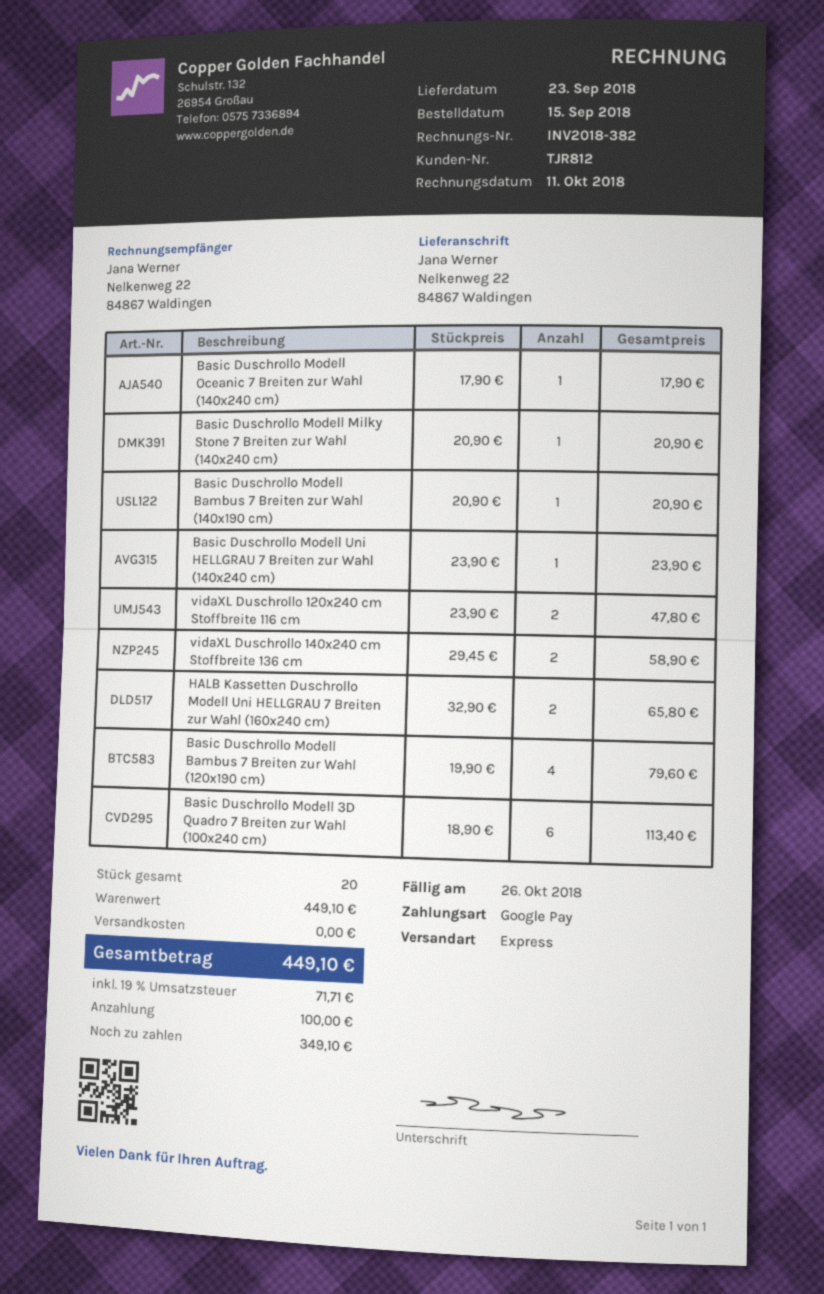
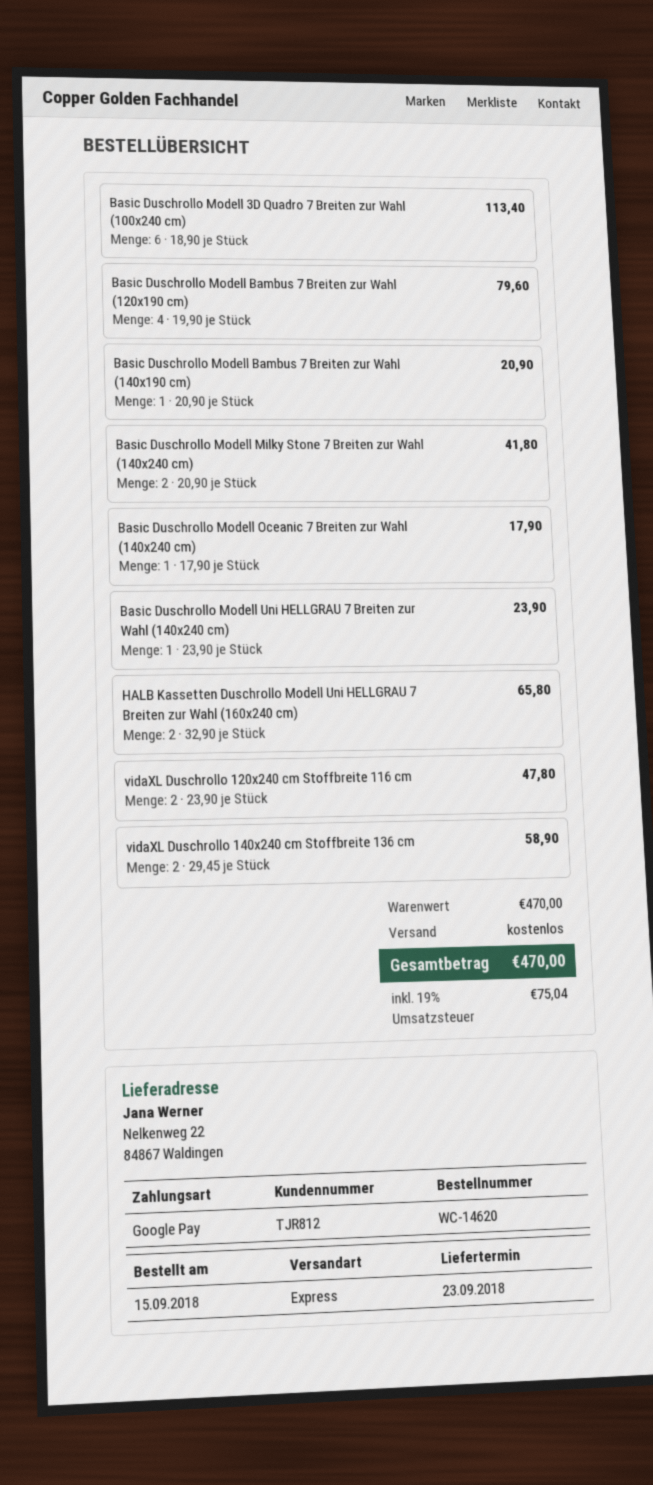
Basic Duschrollo Modell Milky Stone 7 Breiten zur Wahl (140x240 cm): 1 x 20.90 = 20.90 -> 2 x 20.90 = 41.80
subtotal: 449.10 -> 470.00
tax: 19% = 71.71 -> 19% = 75.04
total: 449.10 -> 470.00

